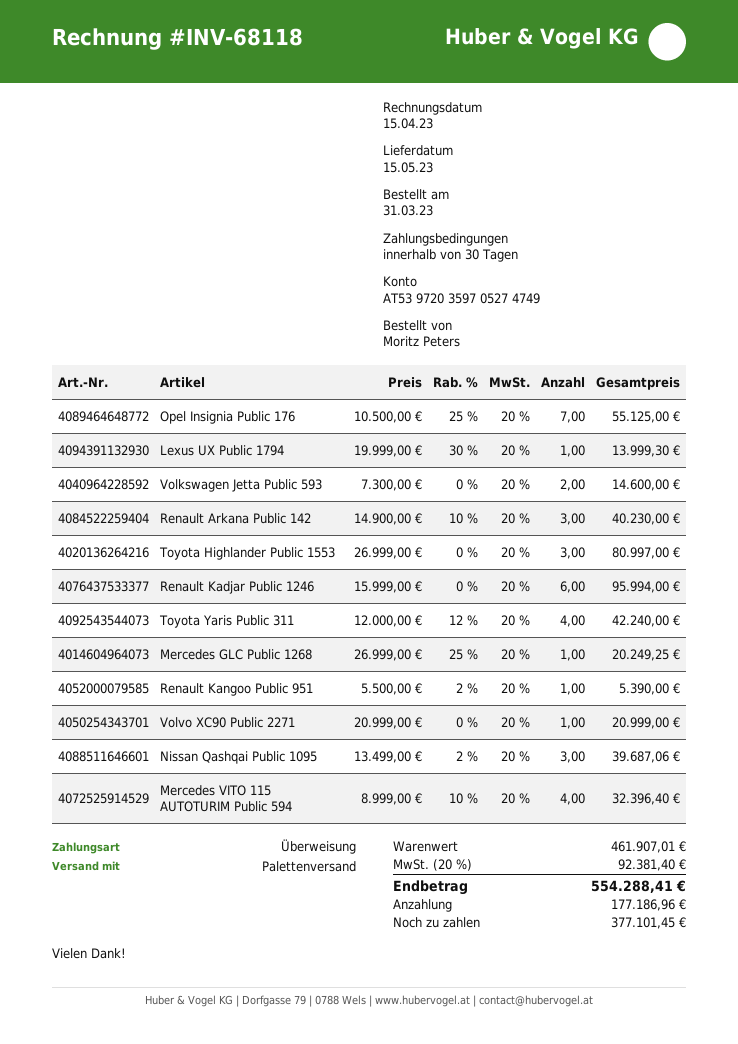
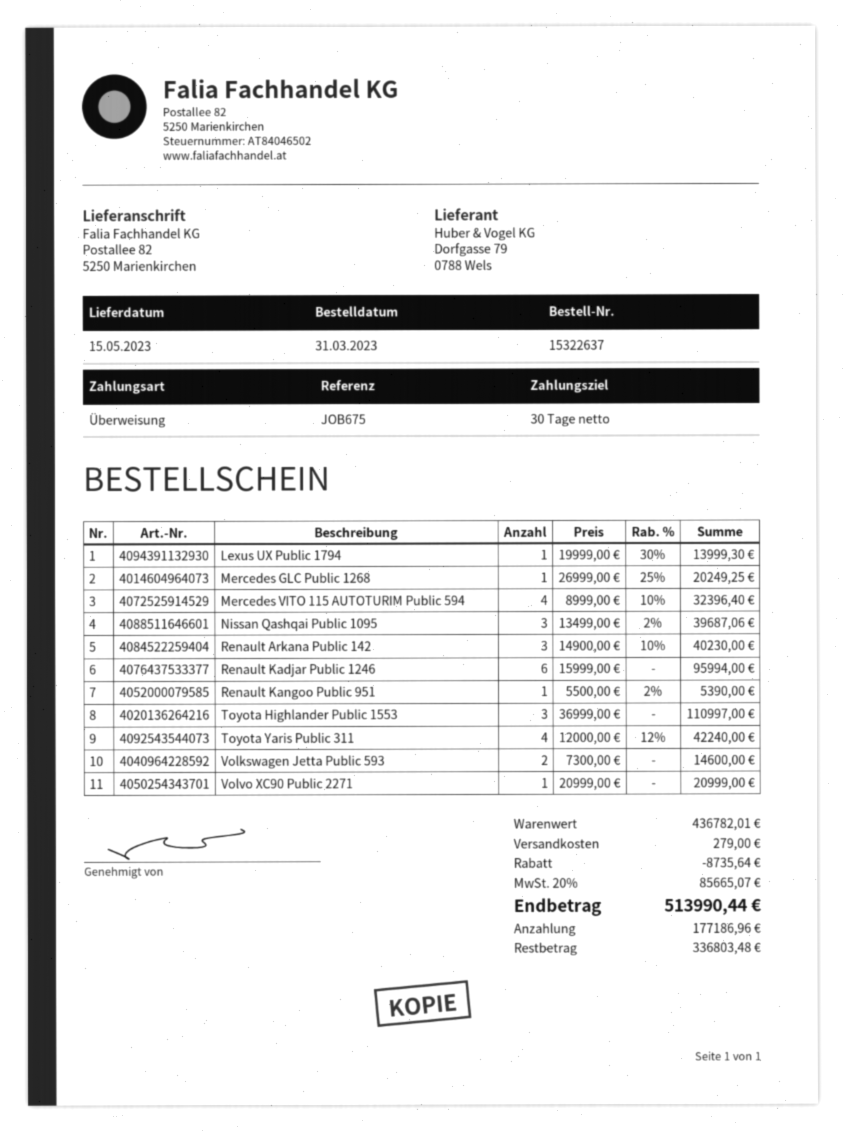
Opel Insignia Public 176: 7 x 10500.00 - 25% = 55125.00 -> none
Toyota Highlander Public 1553: 3 x 26999.00 = 80997.00 -> 3 x 36999.00 = 110997.00
subtotal: 461907.01 -> 436782.01
discount: none -> 8735.64
shipping: none -> 279.00
tax: 20% = 92381.40 -> 20% = 85665.07
total: 554288.41 -> 513990.44
balance: 377101.45 -> 336803.48

